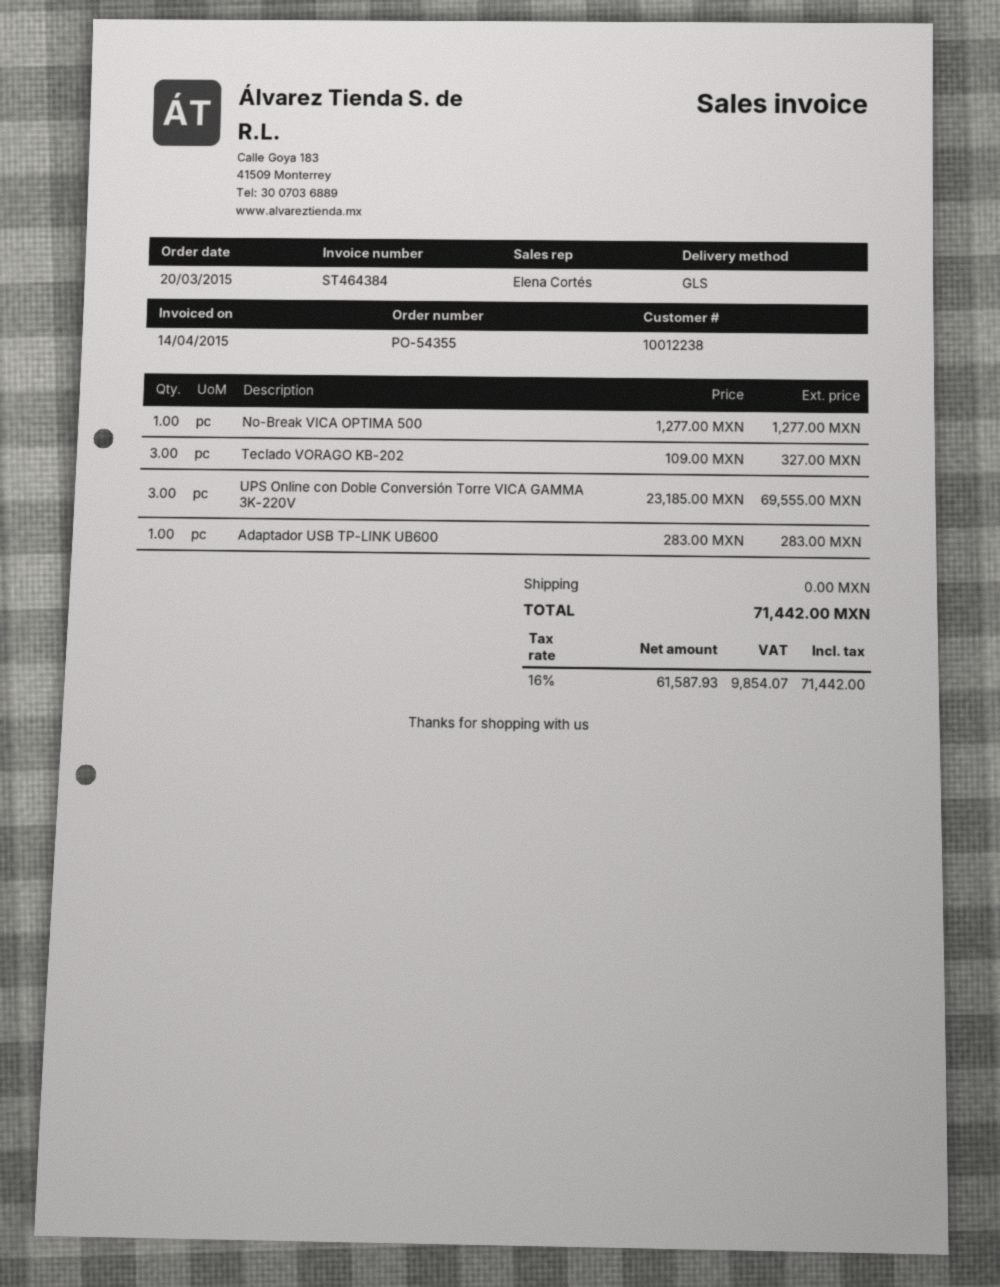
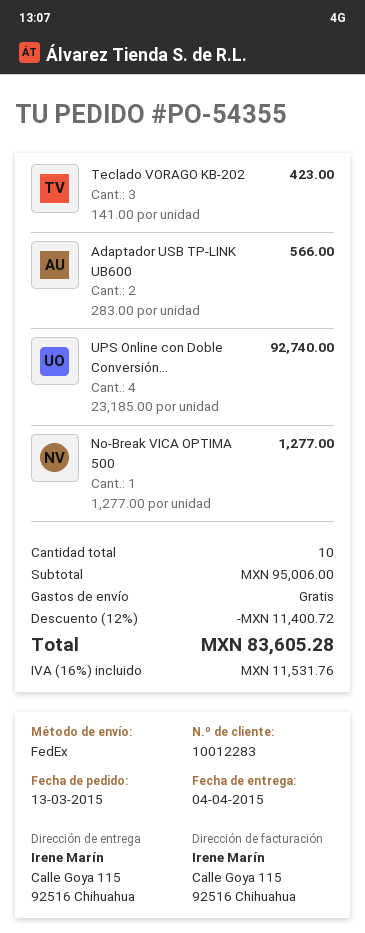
order date: 2015-03-20 -> 2015-03-13
customer number: 10012238 -> 10012283
shipping method: GLS -> FedEx
Teclado VORAGO KB-202: 3 x 109.00 = 327.00 -> 3 x 141.00 = 423.00
UPS Online con Doble Conversión Torre VICA GAMMA 3K-220V: 3 x 23185.00 = 69555.00 -> 4 x 23185.00 = 92740.00
Adaptador USB TP-LINK UB600: 1 x 283.00 = 283.00 -> 2 x 283.00 = 566.00
discount: none -> 12% = 11400.72
tax: 16% = 9854.07 -> 16% = 11531.76
total: 71442.00 -> 83605.28

